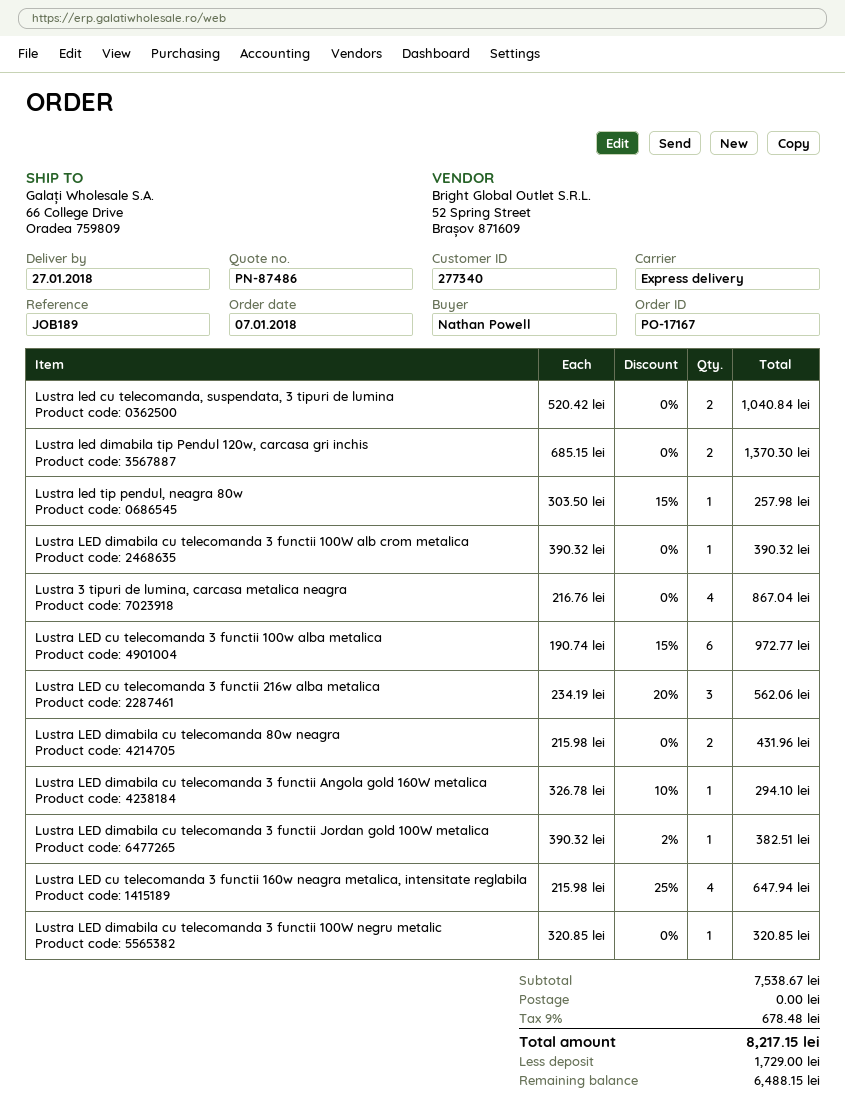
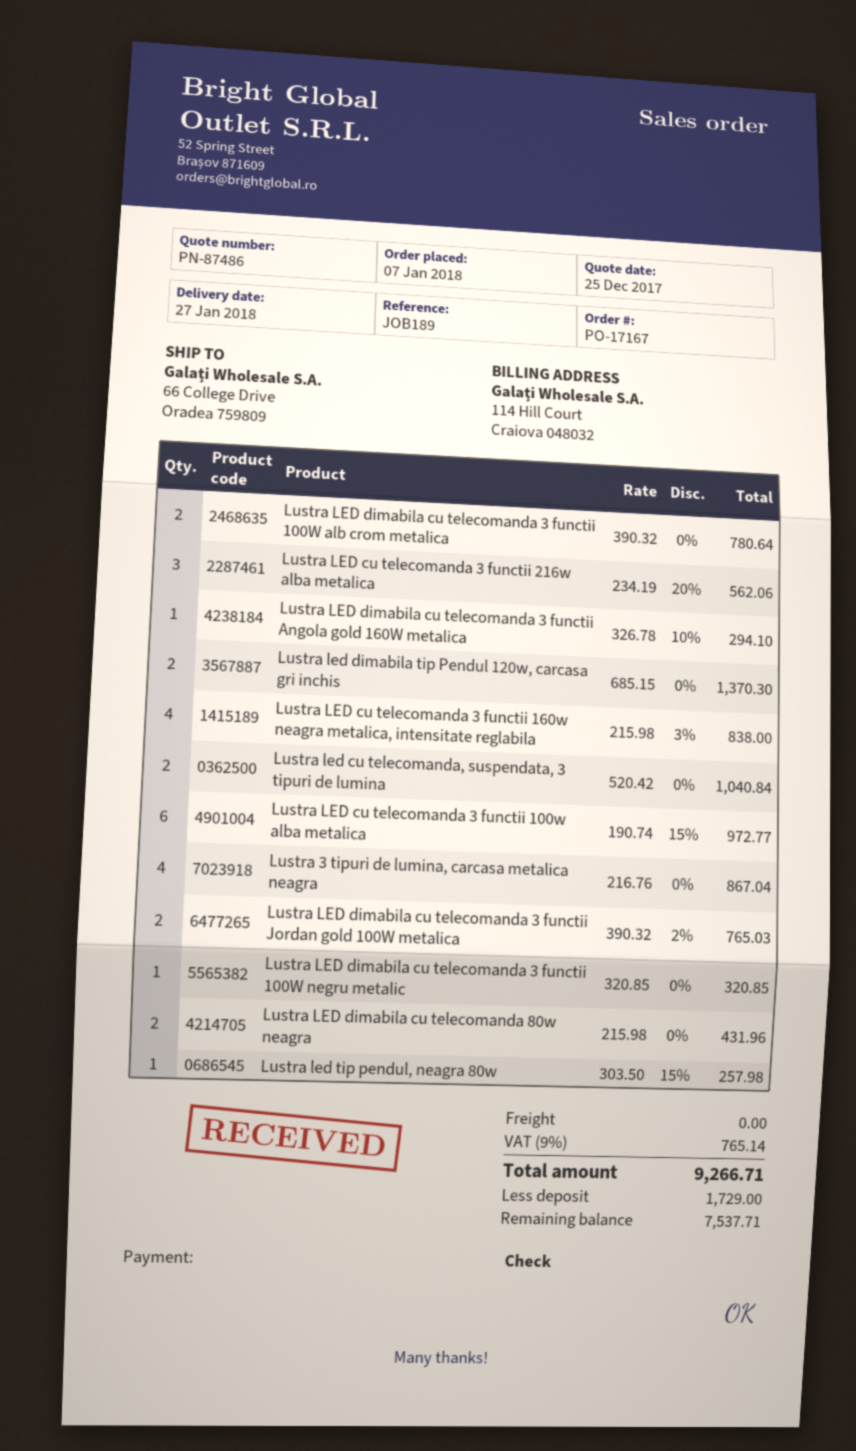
Lustra LED dimabila cu telecomanda 3 functii 100W alb crom metalica: 1 x 390.32 = 390.32 -> 2 x 390.32 = 780.64
Lustra LED dimabila cu telecomanda 3 functii Jordan gold 100W metalica: 1 x 390.32 - 2% = 382.51 -> 2 x 390.32 - 2% = 765.03
Lustra LED cu telecomanda 3 functii 160w neagra metalica, intensitate reglabila: 4 x 215.98 - 25% = 647.94 -> 4 x 215.98 - 3% = 838.00
tax: 9% = 678.48 -> 9% = 765.14
total: 8217.15 -> 9266.71
balance: 6488.15 -> 7537.71

